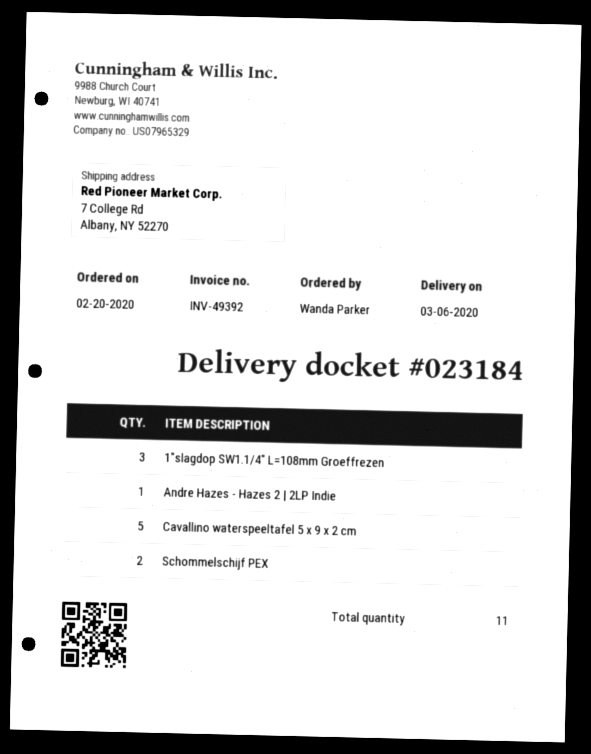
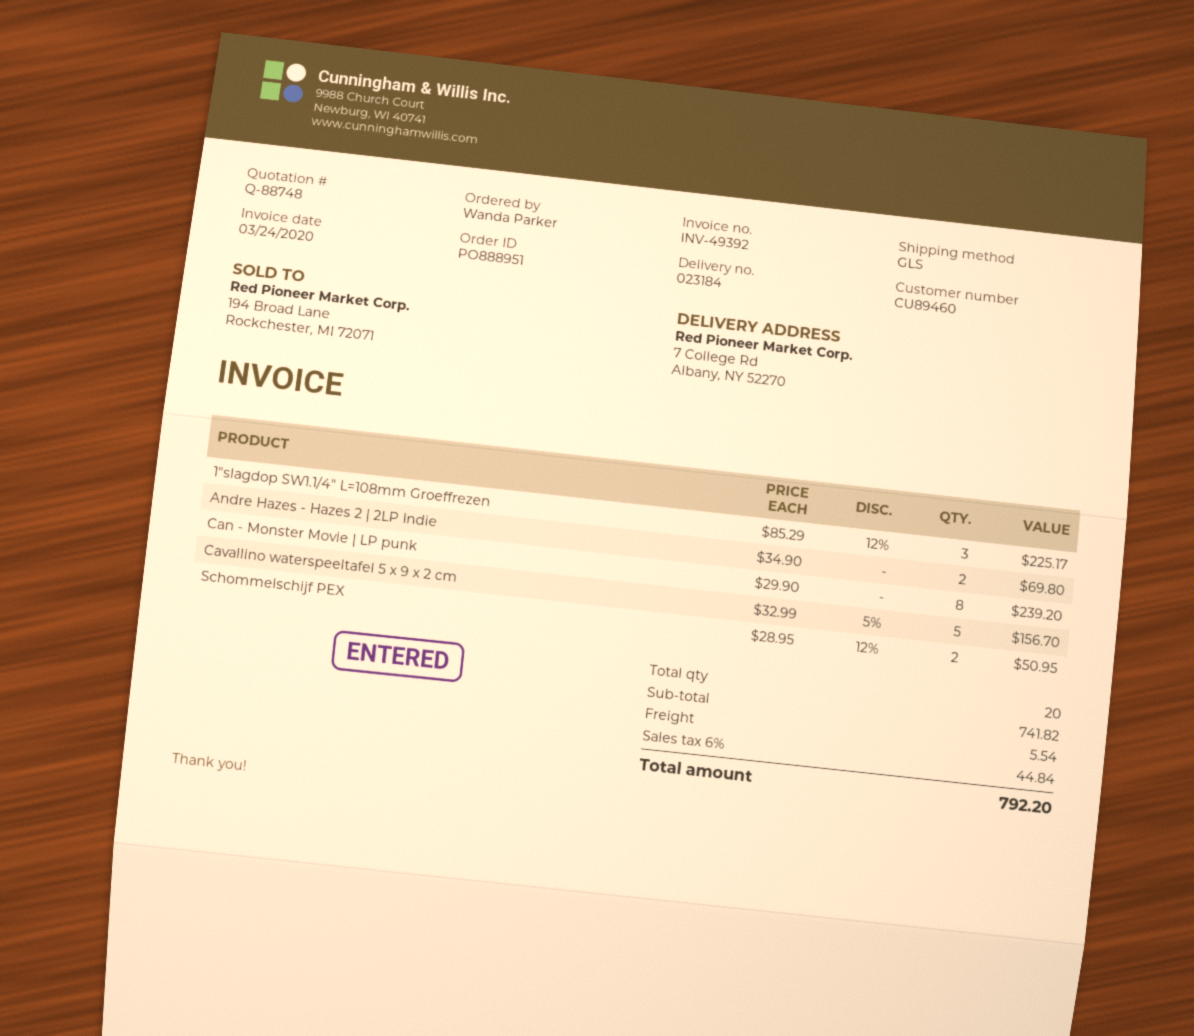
Andre Hazes - Hazes 2 | 2LP Indie: 1 -> 2
Can - Monster Movie | LP punk: none -> 8
total quantity: 11 -> 20

